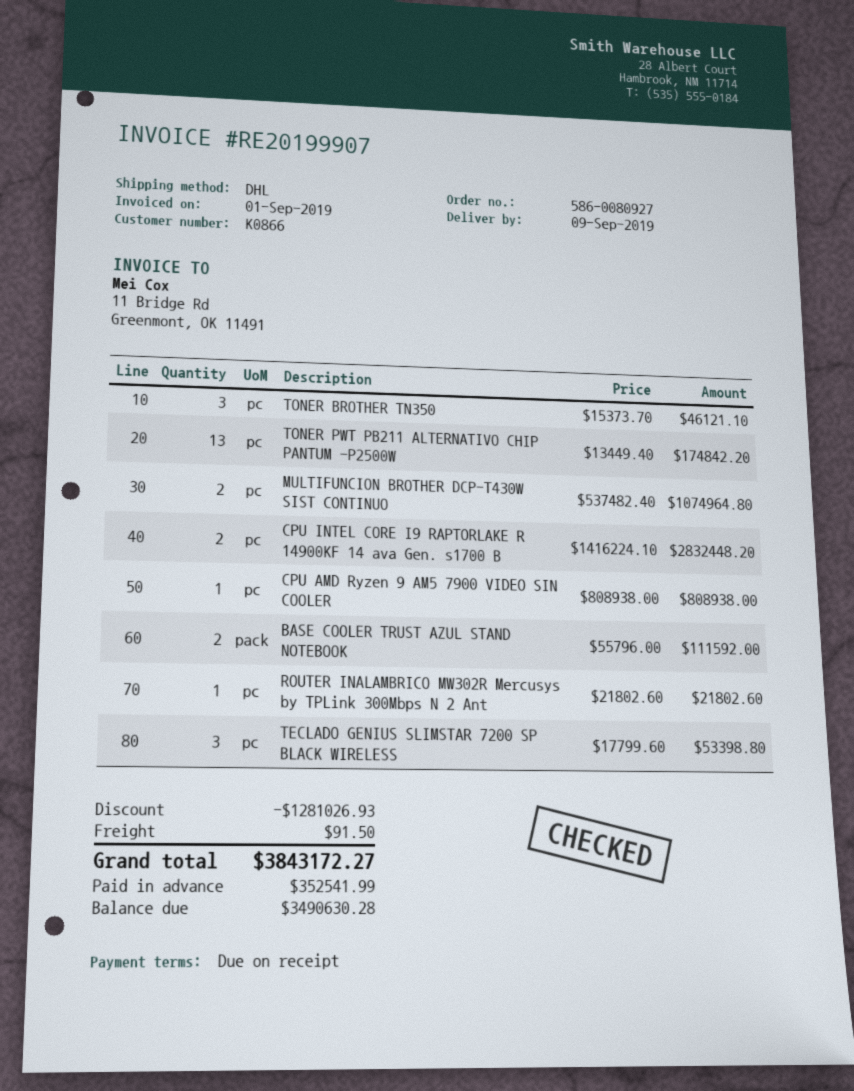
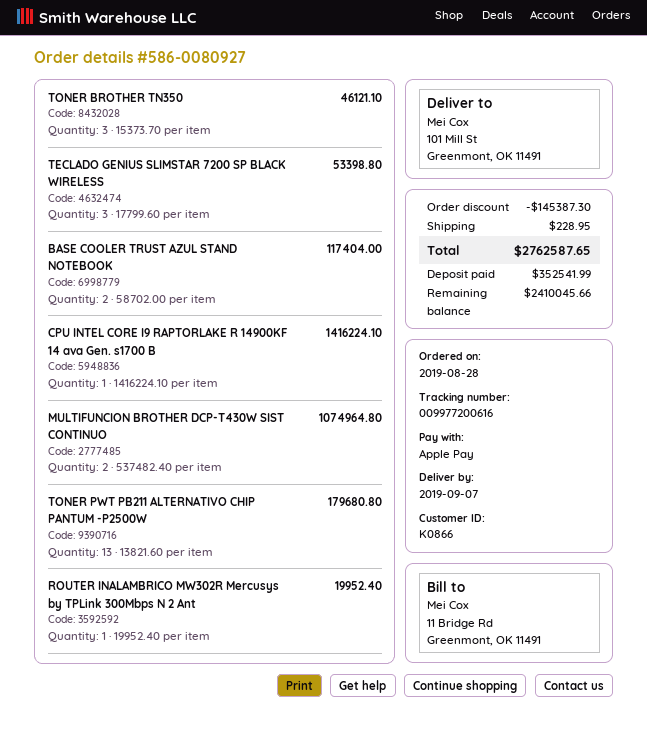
delivery date: 2019-09-09 -> 2019-09-07
TONER PWT PB211 ALTERNATIVO CHIP PANTUM -P2500W: 13 x 13449.40 = 174842.20 -> 13 x 13821.60 = 179680.80
CPU INTEL CORE I9 RAPTORLAKE R 14900KF 14 ava Gen. s1700 B: 2 x 1416224.10 = 2832448.20 -> 1 x 1416224.10 = 1416224.10
CPU AMD Ryzen 9 AM5 7900 VIDEO SIN COOLER: 1 x 808938.00 = 808938.00 -> none
BASE COOLER TRUST AZUL STAND NOTEBOOK: 2 x 55796.00 = 111592.00 -> 2 x 58702.00 = 117404.00
ROUTER INALAMBRICO MW302R Mercusys by TPLink 300Mbps N 2 Ant: 1 x 21802.60 = 21802.60 -> 1 x 19952.40 = 19952.40
discount: 1281026.93 -> 145387.30
shipping: 91.50 -> 228.95
total: 3843172.27 -> 2762587.65
balance: 3490630.28 -> 2410045.66

